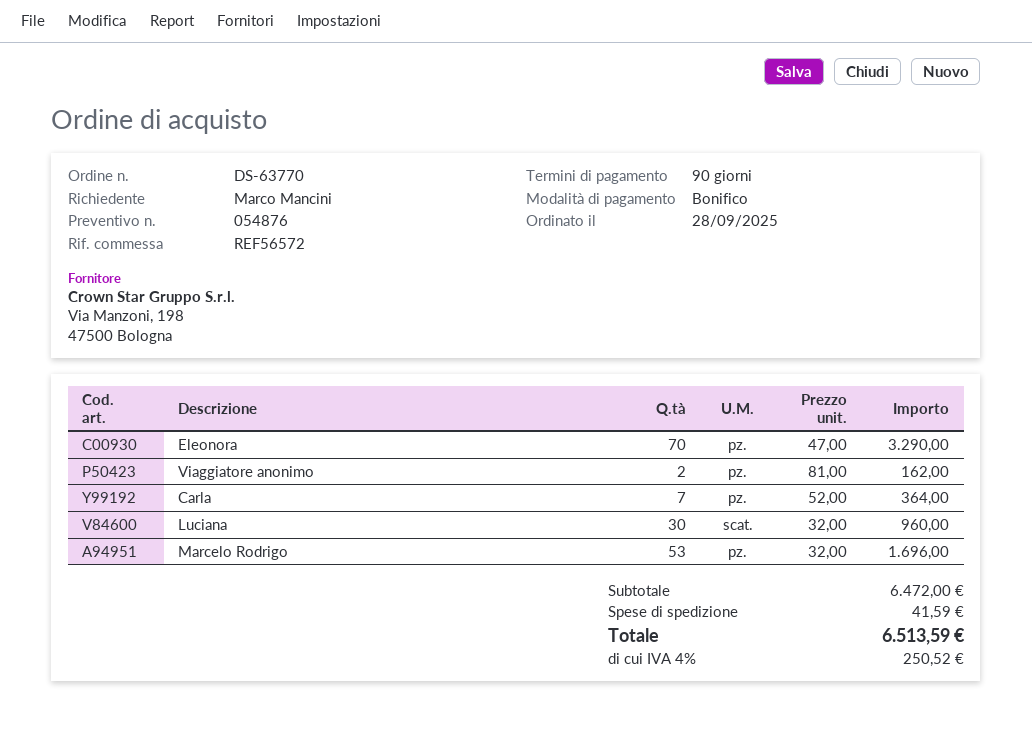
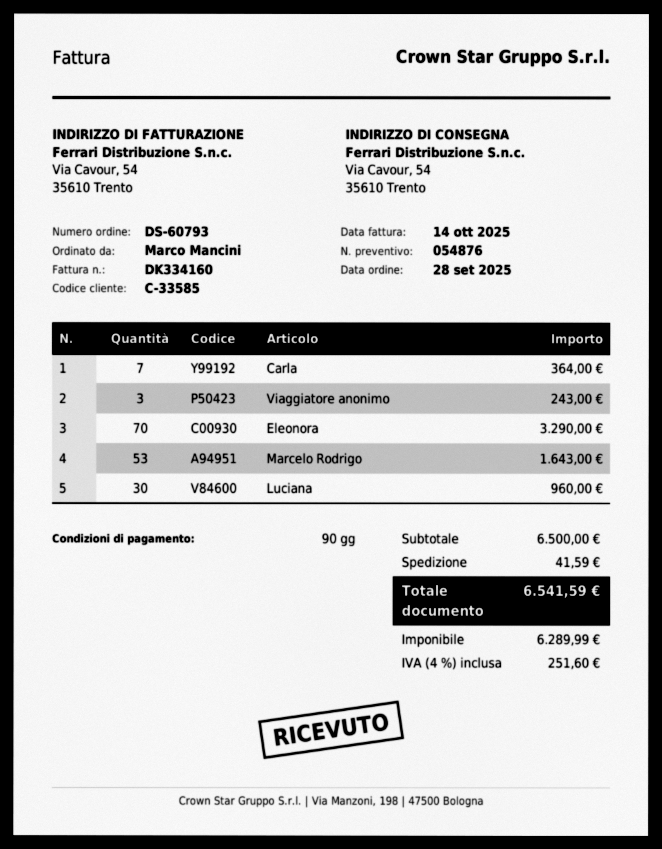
order number: DS-63770 -> DS-60793
Viaggiatore anonimo: 2 for 162.00 -> 3 for 243.00
Marcelo Rodrigo: 53 for 1696.00 -> 53 for 1643.00
subtotal: 6472.00 -> 6500.00
tax: 4% = 250.52 -> 4% = 251.60
total: 6513.59 -> 6541.59

